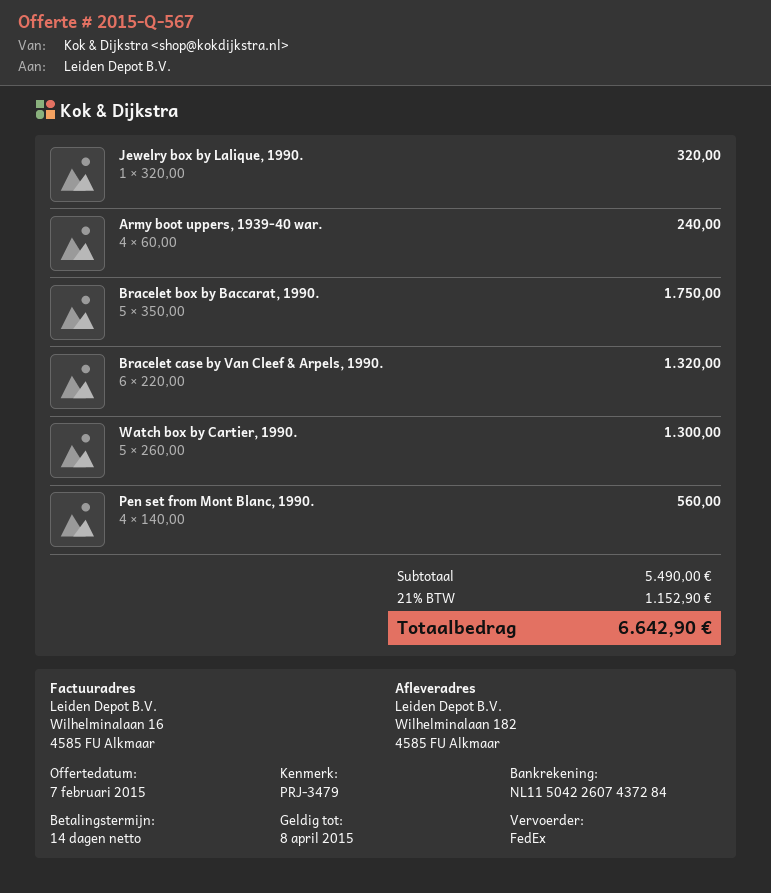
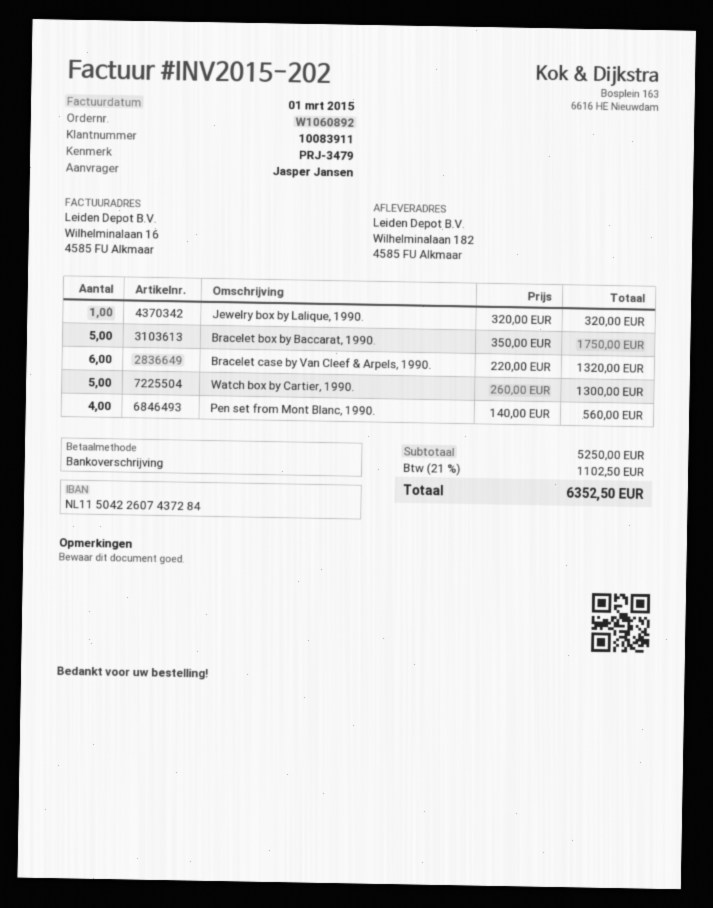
Army boot uppers, 1939-40 war.: 4 x 60.00 = 240.00 -> none
subtotal: 5490.00 -> 5250.00
tax: 21% = 1152.90 -> 21% = 1102.50
total: 6642.90 -> 6352.50

